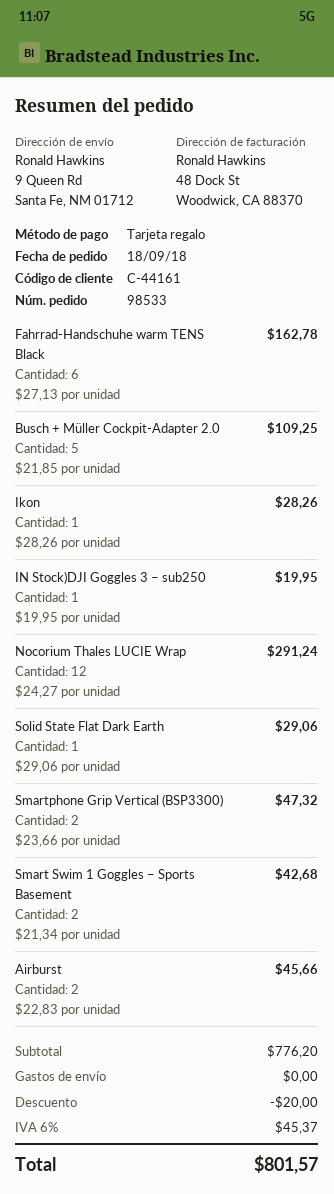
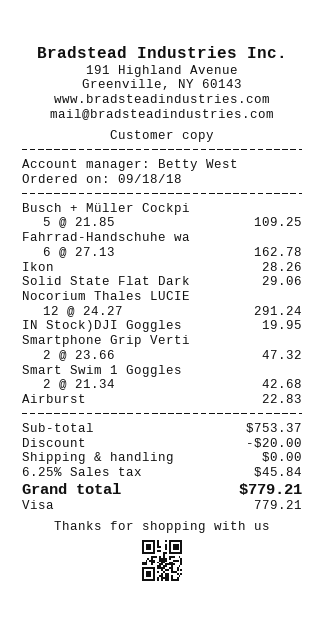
payment method: gift card -> Visa
Airburst: 2 x 22.83 = 45.66 -> 1 x 22.83 = 22.83
subtotal: 776.20 -> 753.37
tax: 6% = 45.37 -> 6.25% = 45.84
total: 801.57 -> 779.21

